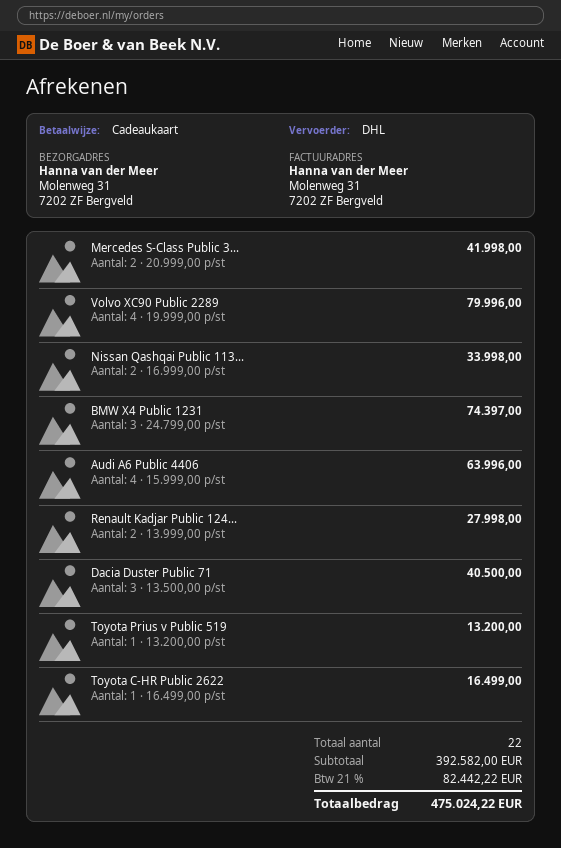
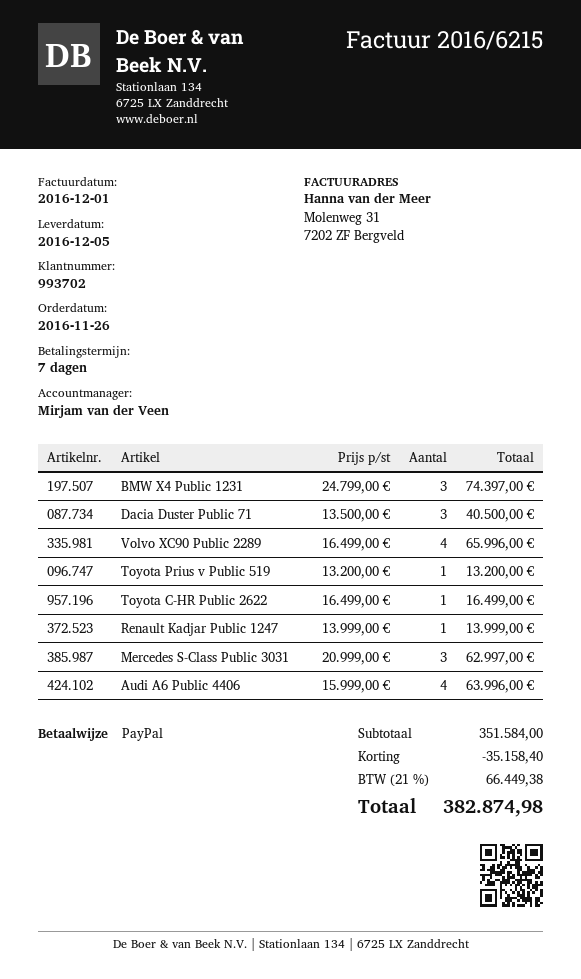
payment method: gift card -> PayPal
Mercedes S-Class Public 3...: 2 x 20999.00 = 41998.00 -> 3 x 20999.00 = 62997.00
Volvo XC90 Public 2289: 4 x 19999.00 = 79996.00 -> 4 x 16499.00 = 65996.00
Nissan Qashqai Public 113...: 2 x 16999.00 = 33998.00 -> none
Renault Kadjar Public 124...: 2 x 13999.00 = 27998.00 -> 1 x 13999.00 = 13999.00
subtotal: 392582.00 -> 351584.00
discount: none -> 35158.40
tax: 21% = 82442.22 -> 21% = 66449.38
total: 475024.22 -> 382874.98

